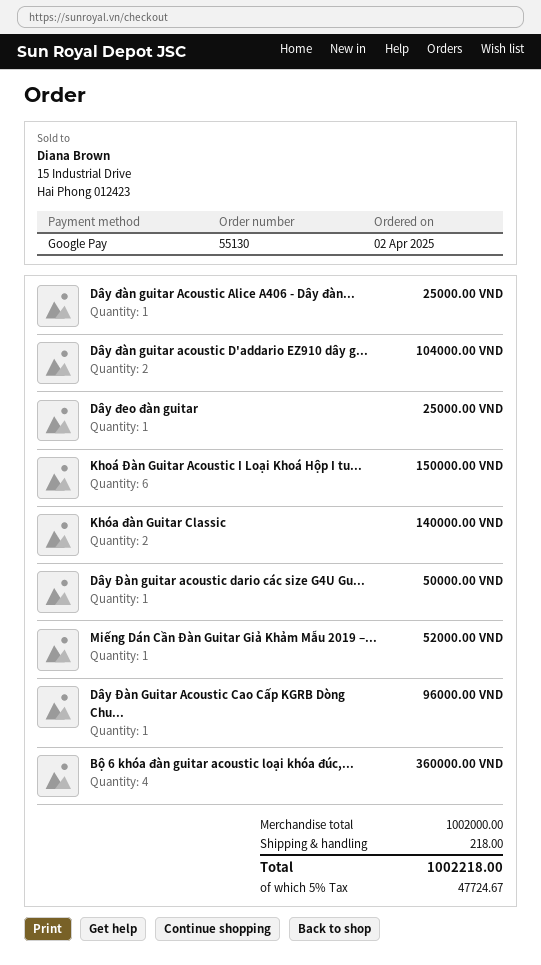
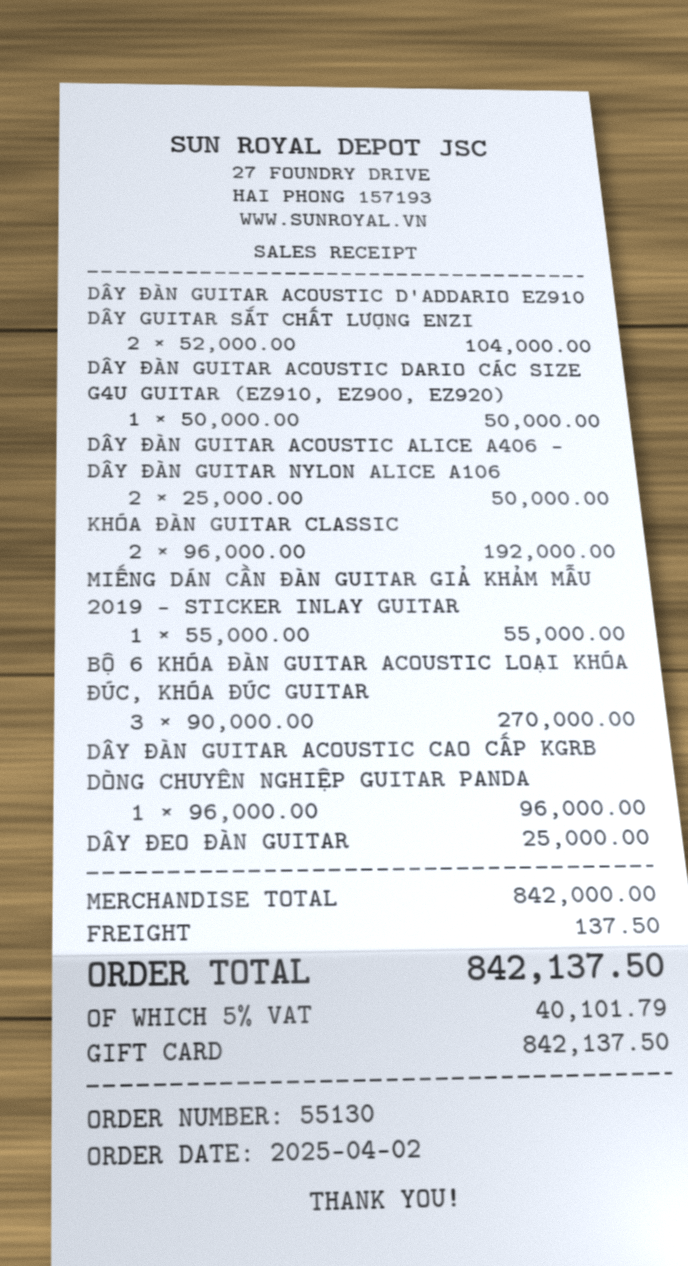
payment method: Google Pay -> gift card
Dây đàn guitar Acoustic Alice A406 - Dây đàn...: 1 for 25000.00 -> 2 for 50000.00
Khoá Đàn Guitar Acoustic I Loại Khoá Hộp I tu...: 6 for 150000.00 -> none
Khóa đàn Guitar Classic: 2 for 140000.00 -> 2 for 192000.00
Miếng Dán Cần Đàn Guitar Giả Khảm Mẫu 2019 –...: 1 for 52000.00 -> 1 for 55000.00
Bộ 6 khóa đàn guitar acoustic loại khóa đúc,...: 4 for 360000.00 -> 3 for 270000.00
subtotal: 1002000.00 -> 842000.00
shipping: 218.00 -> 137.50
tax: 5% = 47724.67 -> 5% = 40101.79
total: 1002218.00 -> 842137.50

